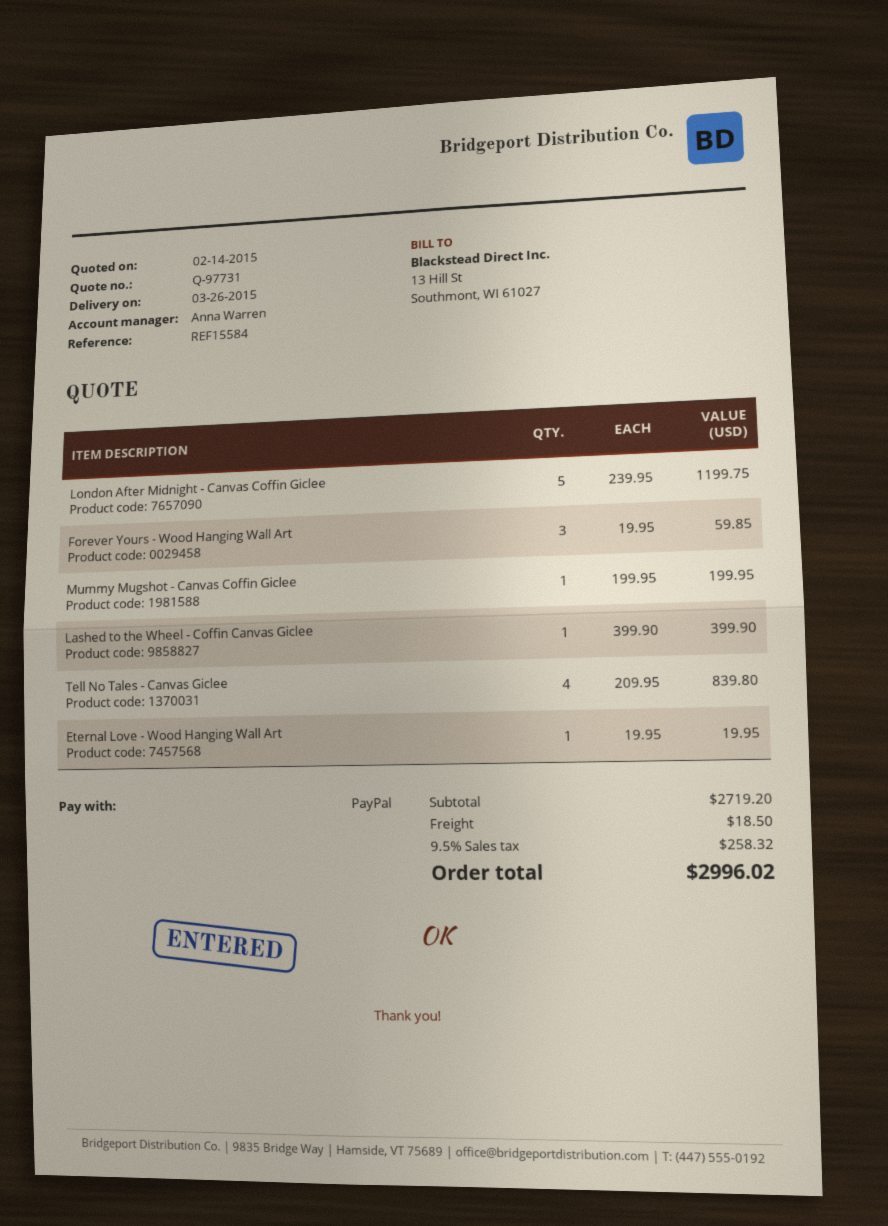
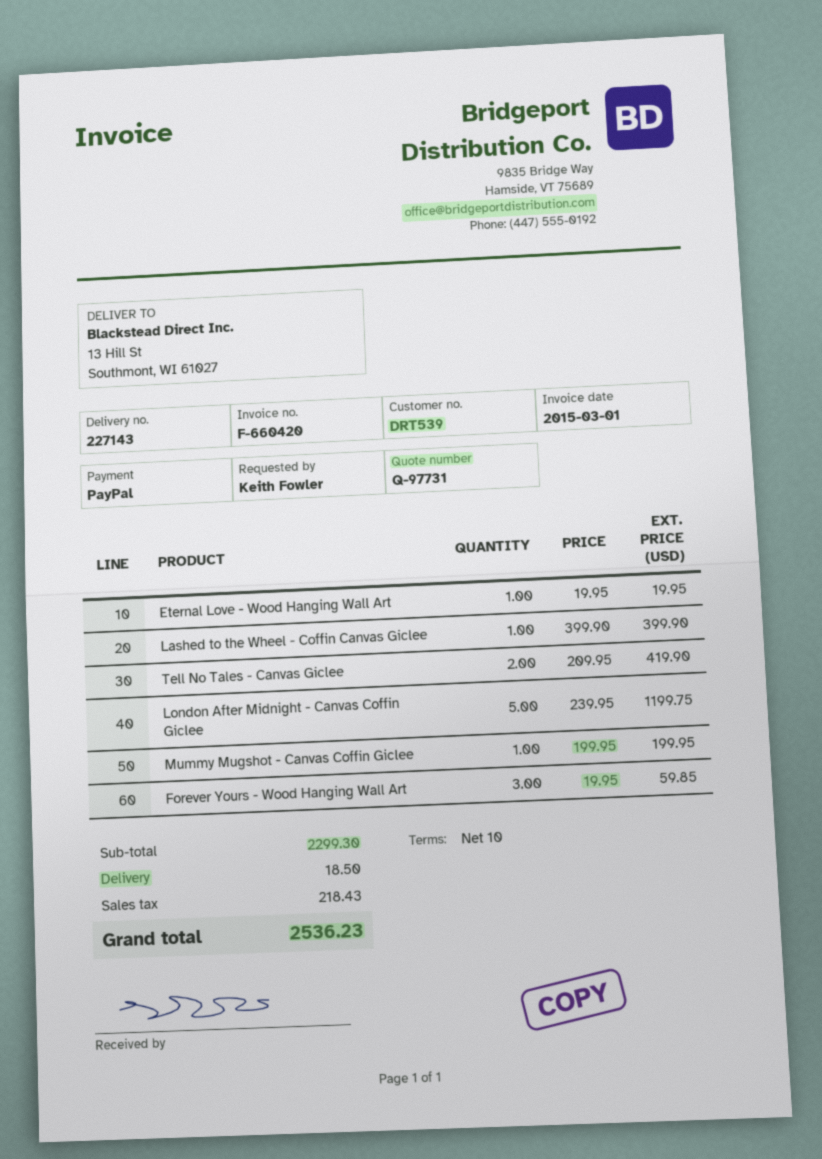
Tell No Tales - Canvas Giclee: 4 x 209.95 = 839.80 -> 2 x 209.95 = 419.90
subtotal: 2719.20 -> 2299.30
tax: 258.32 -> 218.43
total: 2996.02 -> 2536.23

